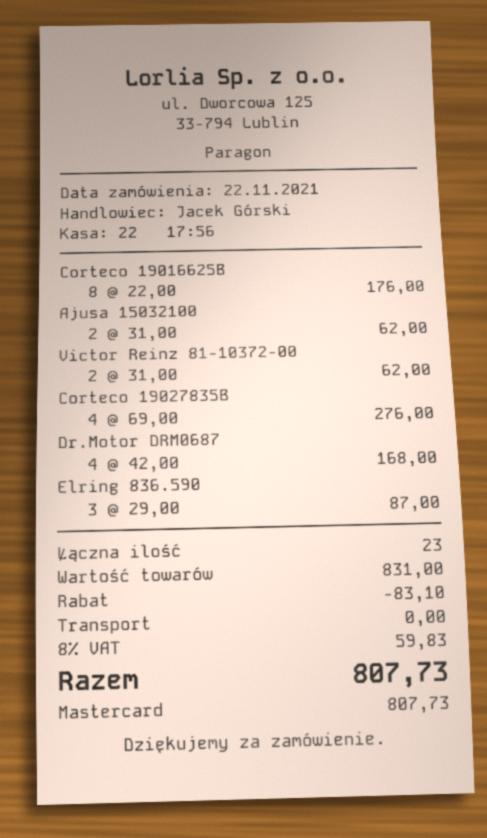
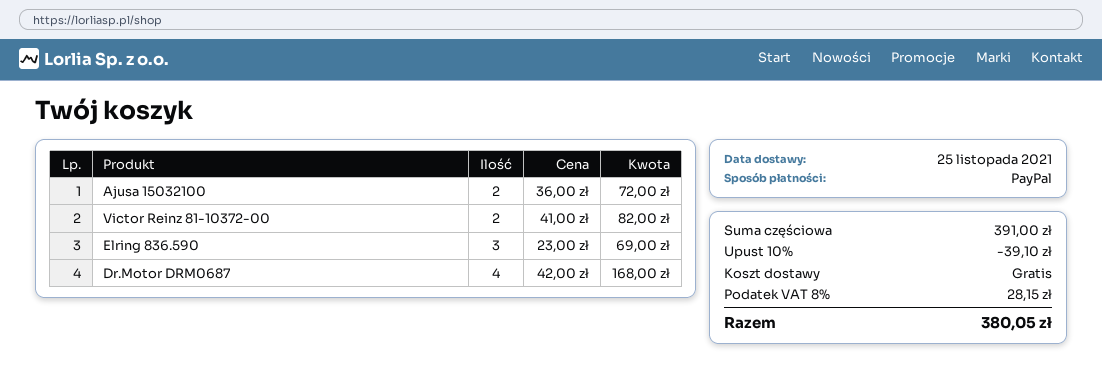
payment method: Mastercard -> PayPal
Corteco 19016625B: 8 x 22.00 = 176.00 -> none
Ajusa 15032100: 2 x 31.00 = 62.00 -> 2 x 36.00 = 72.00
Victor Reinz 81-10372-00: 2 x 31.00 = 62.00 -> 2 x 41.00 = 82.00
Corteco 19027835B: 4 x 69.00 = 276.00 -> none
Elring 836.590: 3 x 29.00 = 87.00 -> 3 x 23.00 = 69.00
subtotal: 831.00 -> 391.00
discount: 83.10 -> 39.10
tax: 8% = 59.83 -> 8% = 28.15
total: 807.73 -> 380.05

